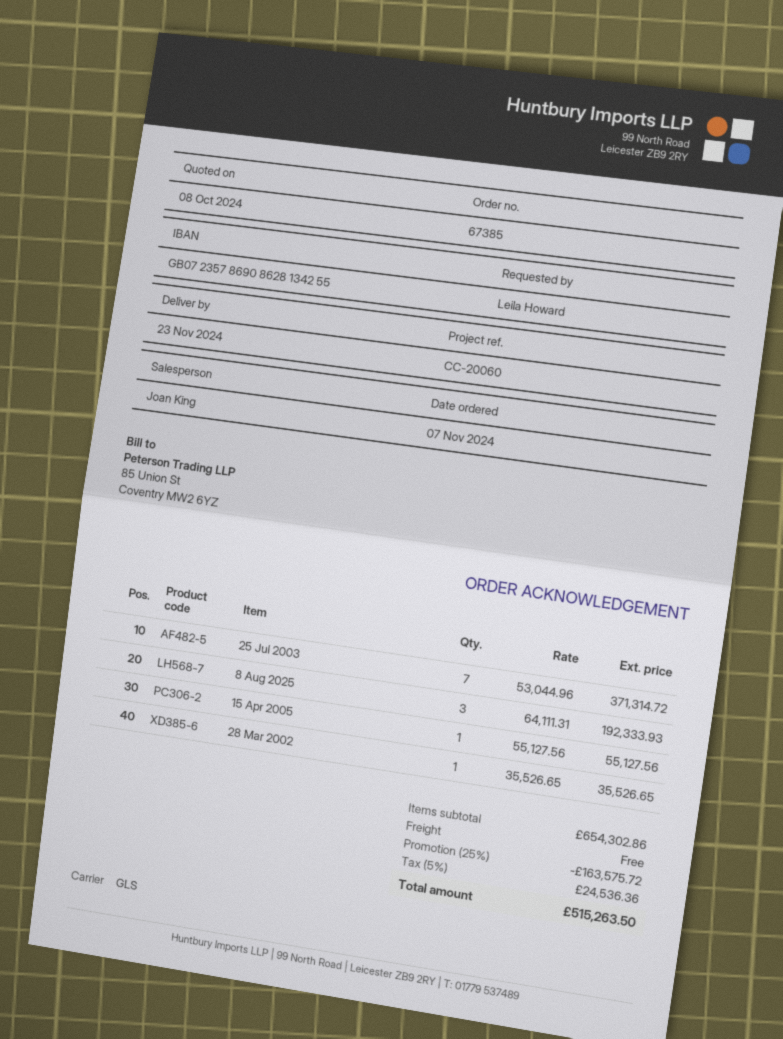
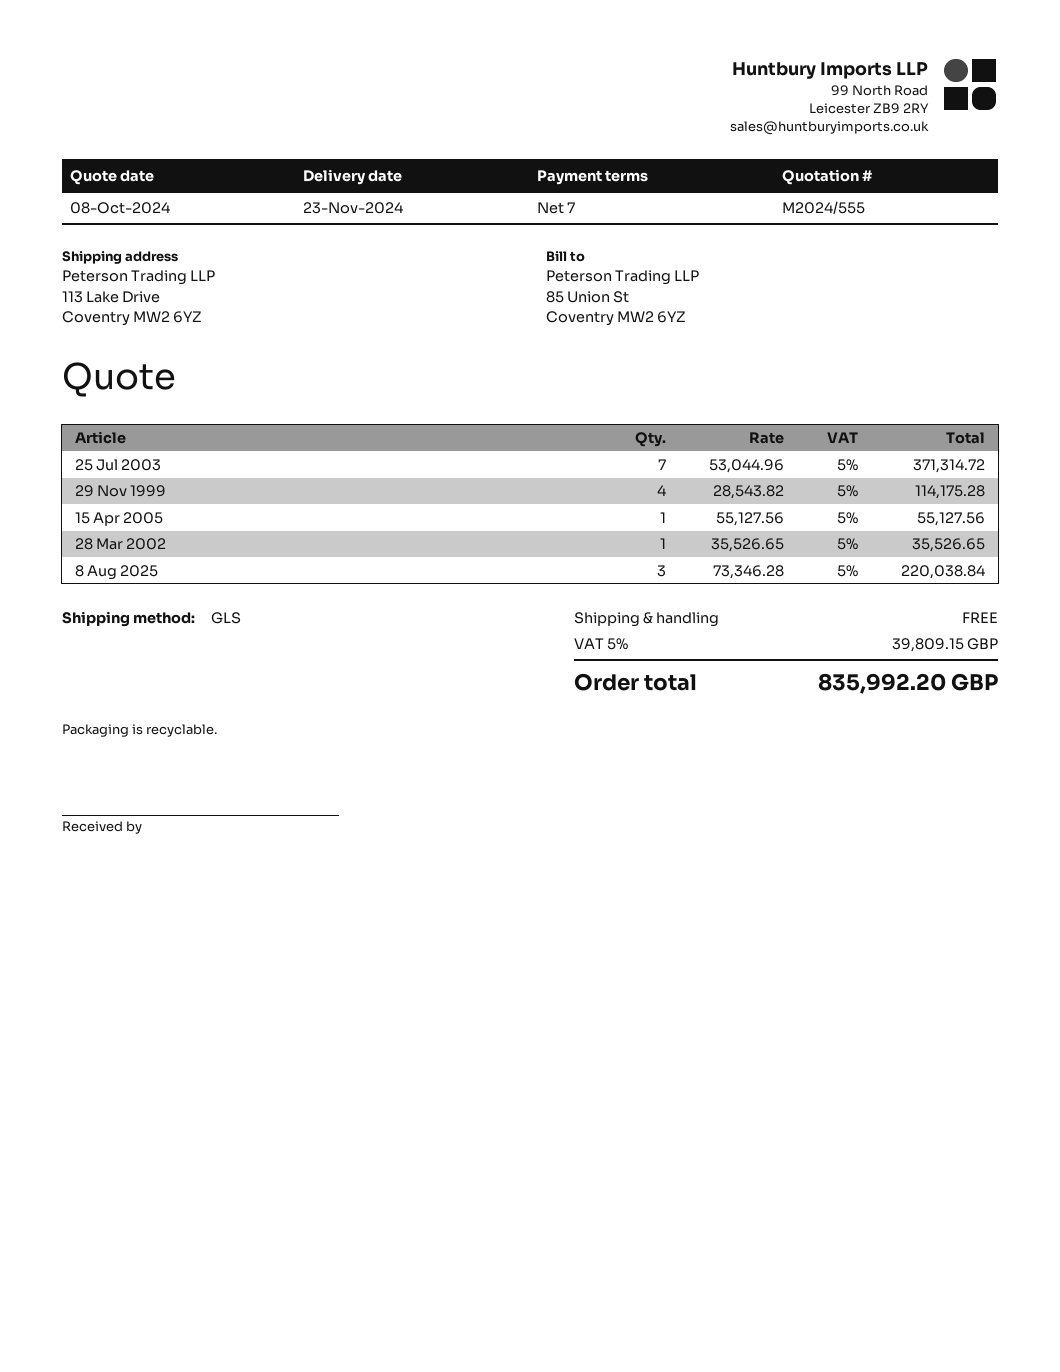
8 Aug 2025: 3 x 64111.31 = 192333.93 -> 3 x 73346.28 = 220038.84
29 Nov 1999: none -> 4 x 28543.82 = 114175.28
discount: 25% = 163575.72 -> none
tax: 5% = 24536.36 -> 5% = 39809.15
total: 515263.50 -> 835992.20

